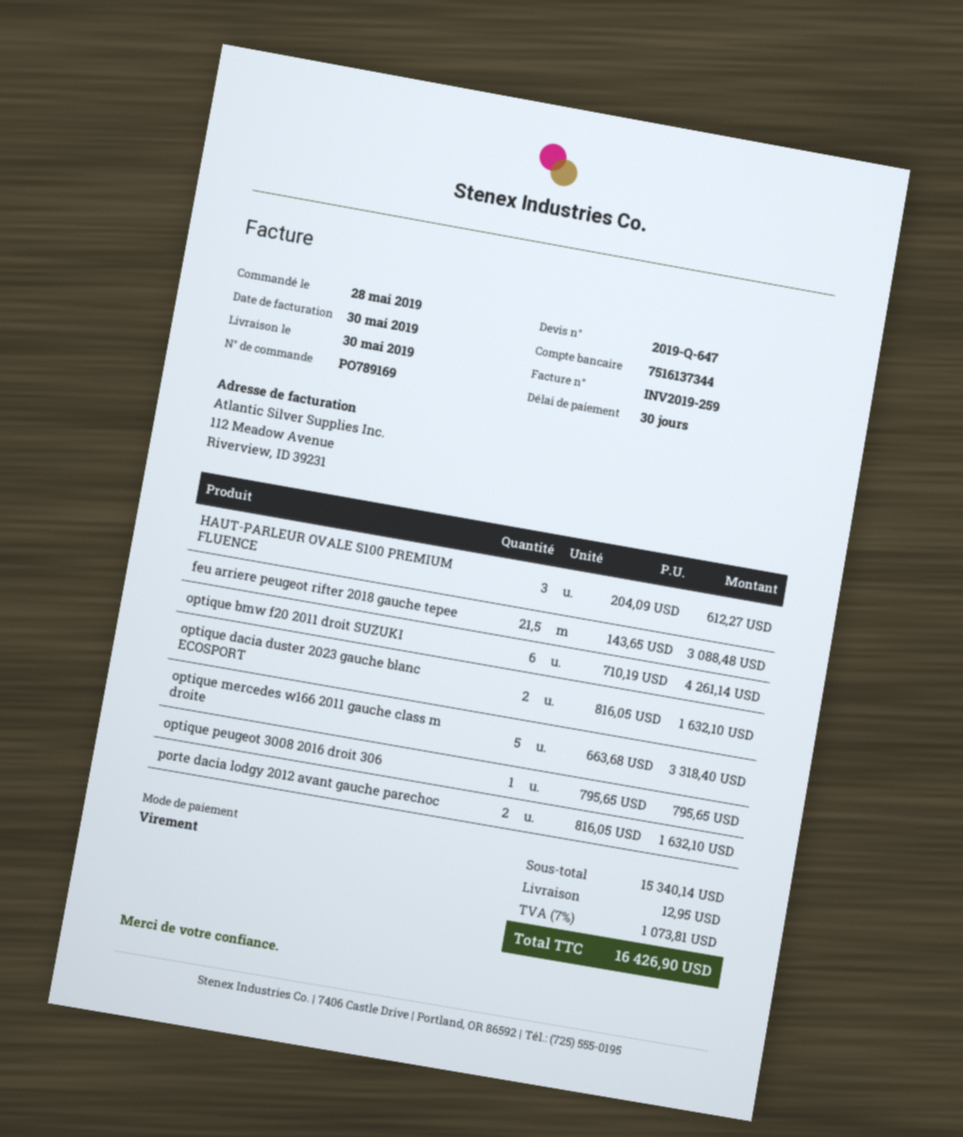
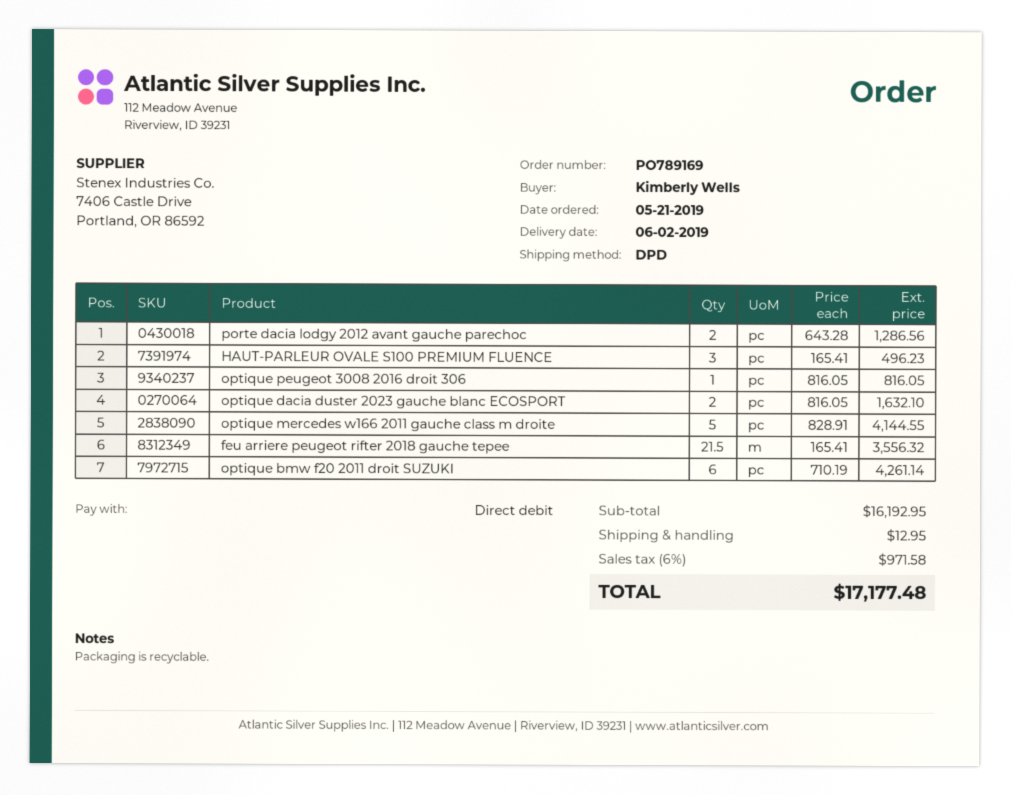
order date: 2019-05-28 -> 2019-05-21
delivery date: 2019-05-30 -> 2019-06-02
payment method: bank transfer -> direct debit
HAUT-PARLEUR OVALE S100 PREMIUM FLUENCE: 3 x 204.09 = 612.27 -> 3 x 165.41 = 496.23
feu arriere peugeot rifter 2018 gauche tepee: 21.5 x 143.65 = 3088.48 -> 21.5 x 165.41 = 3556.32
optique mercedes w166 2011 gauche class m droite: 5 x 663.68 = 3318.40 -> 5 x 828.91 = 4144.55
optique peugeot 3008 2016 droit 306: 1 x 795.65 = 795.65 -> 1 x 816.05 = 816.05
porte dacia lodgy 2012 avant gauche parechoc: 2 x 816.05 = 1632.10 -> 2 x 643.28 = 1286.56
subtotal: 15340.14 -> 16192.95
tax: 7% = 1073.81 -> 6% = 971.58
total: 16426.90 -> 17177.48

